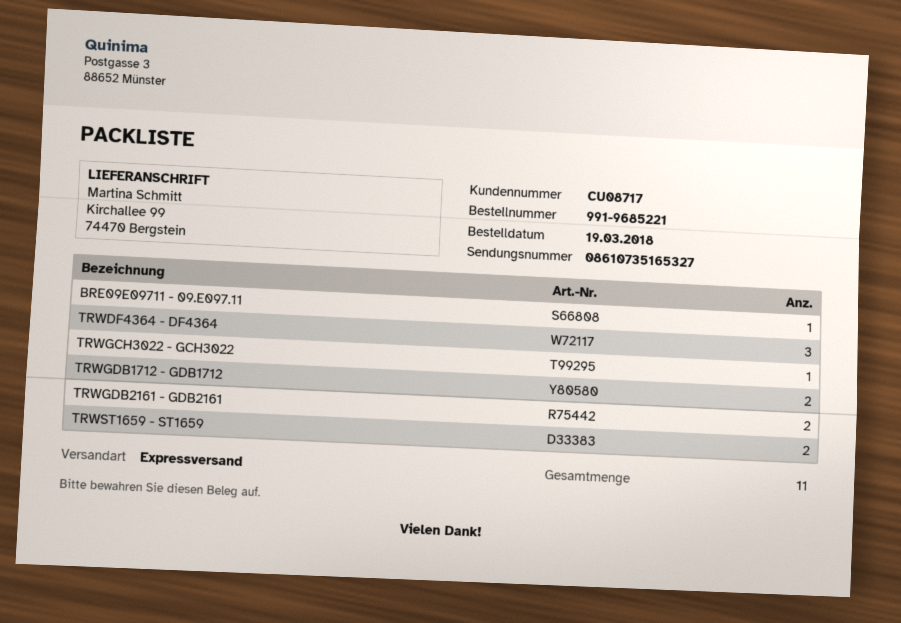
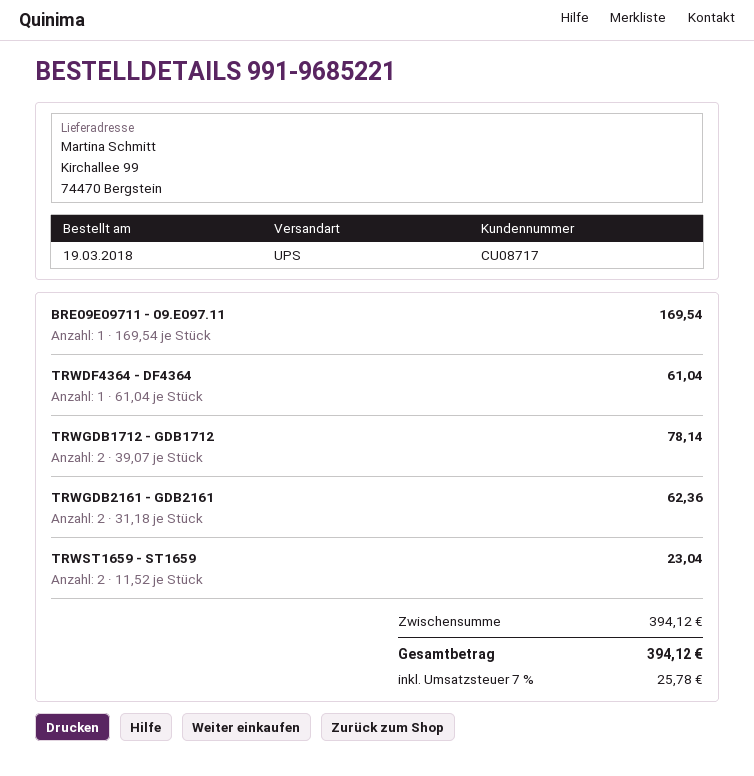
shipping method: express -> UPS
TRWDF4364 - DF4364: 3 -> 1
TRWGCH3022 - GCH3022: 1 -> none

